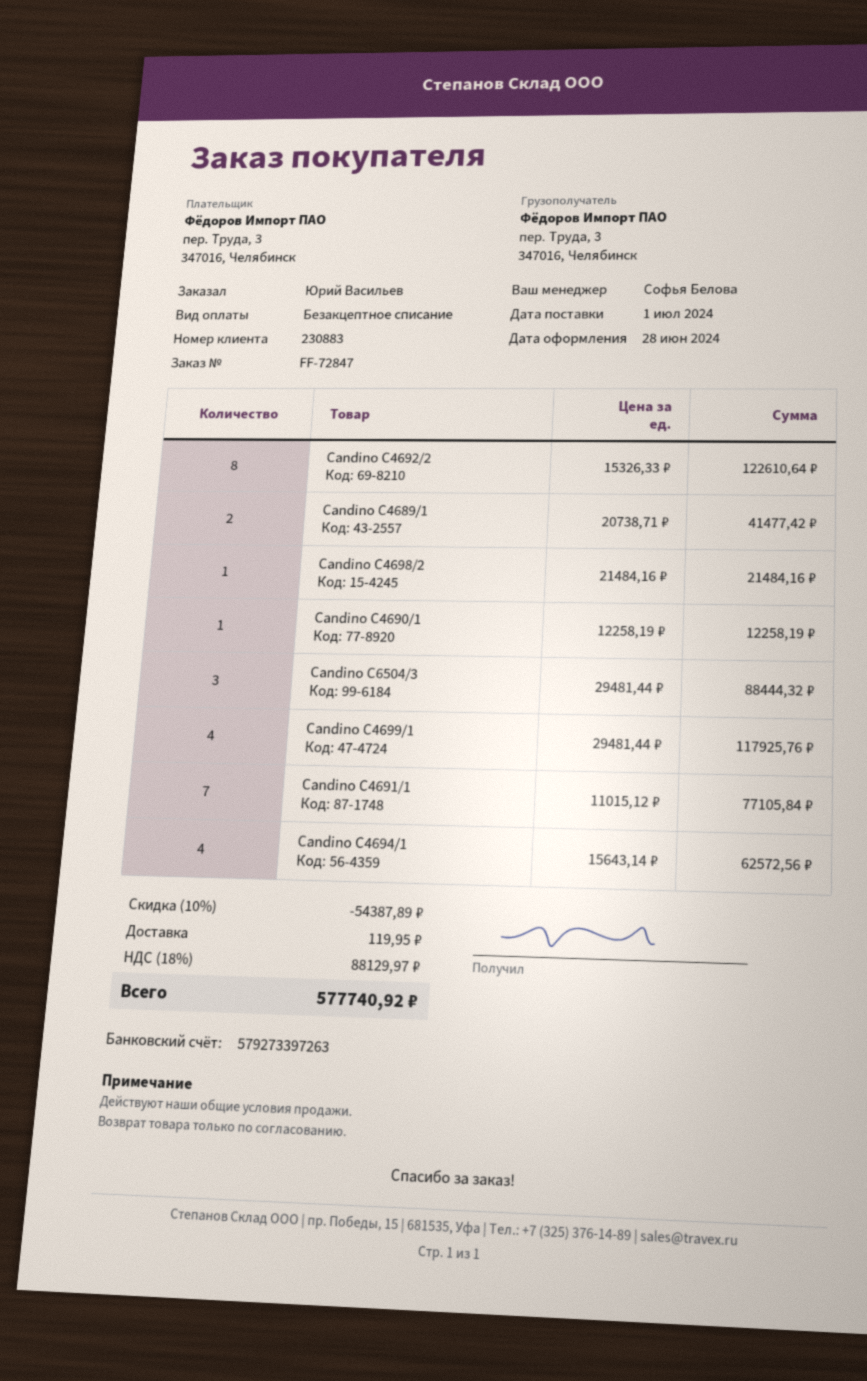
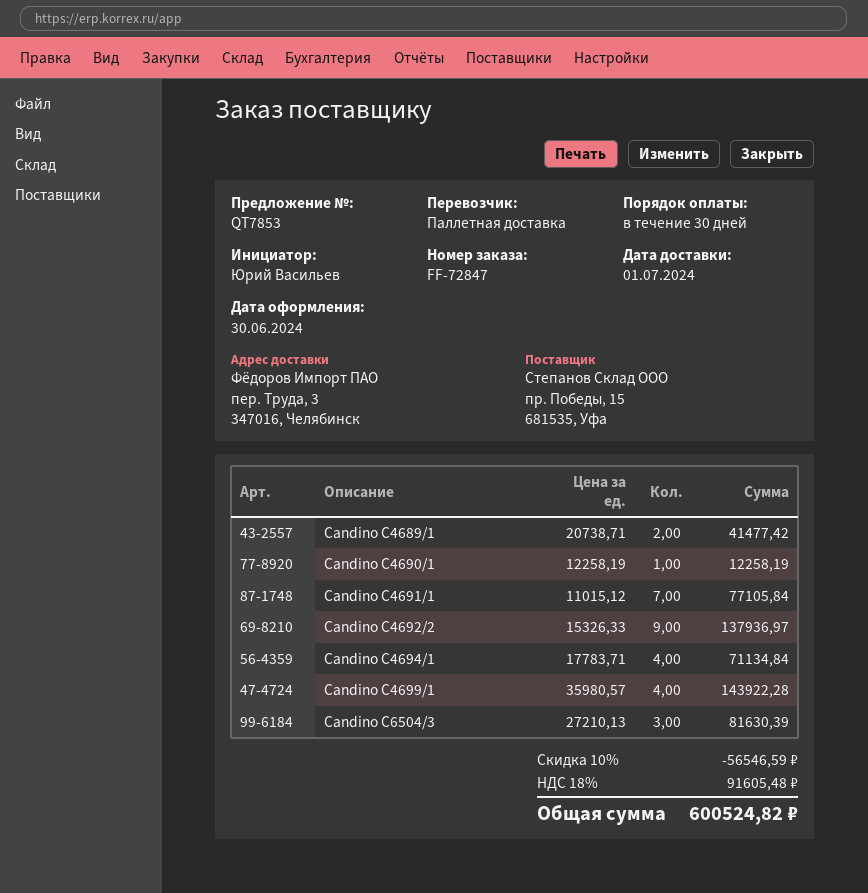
order date: 2024-06-28 -> 2024-06-30
Candino C4692/2: 8 x 15326.33 = 122610.64 -> 9 x 15326.33 = 137936.97
Candino C4698/2: 1 x 21484.16 = 21484.16 -> none
Candino C6504/3: 3 x 29481.44 = 88444.32 -> 3 x 27210.13 = 81630.39
Candino C4699/1: 4 x 29481.44 = 117925.76 -> 4 x 35980.57 = 143922.28
Candino C4694/1: 4 x 15643.14 = 62572.56 -> 4 x 17783.71 = 71134.84
discount: 10% = 54387.89 -> 10% = 56546.59
shipping: 119.95 -> none
tax: 18% = 88129.97 -> 18% = 91605.48
total: 577740.92 -> 600524.82

